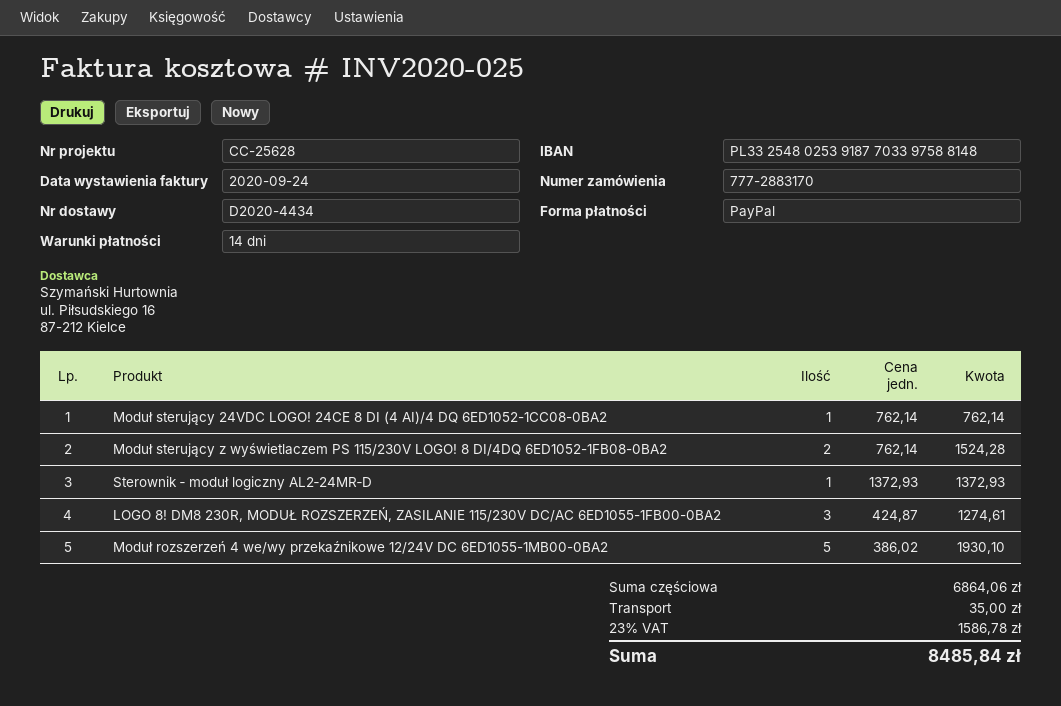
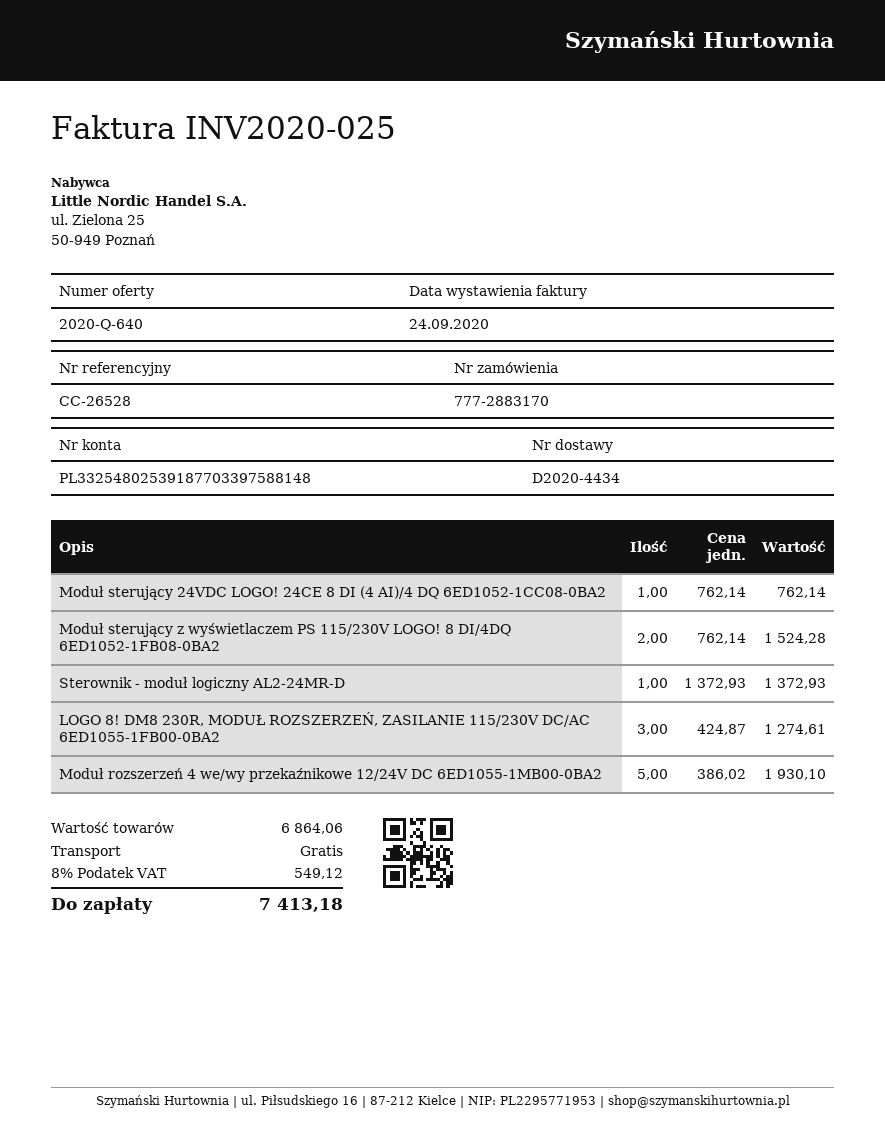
reference: CC-25628 -> CC-26528
shipping: 35.00 -> 0.00
tax: 23% = 1586.78 -> 8% = 549.12
total: 8485.84 -> 7413.18

